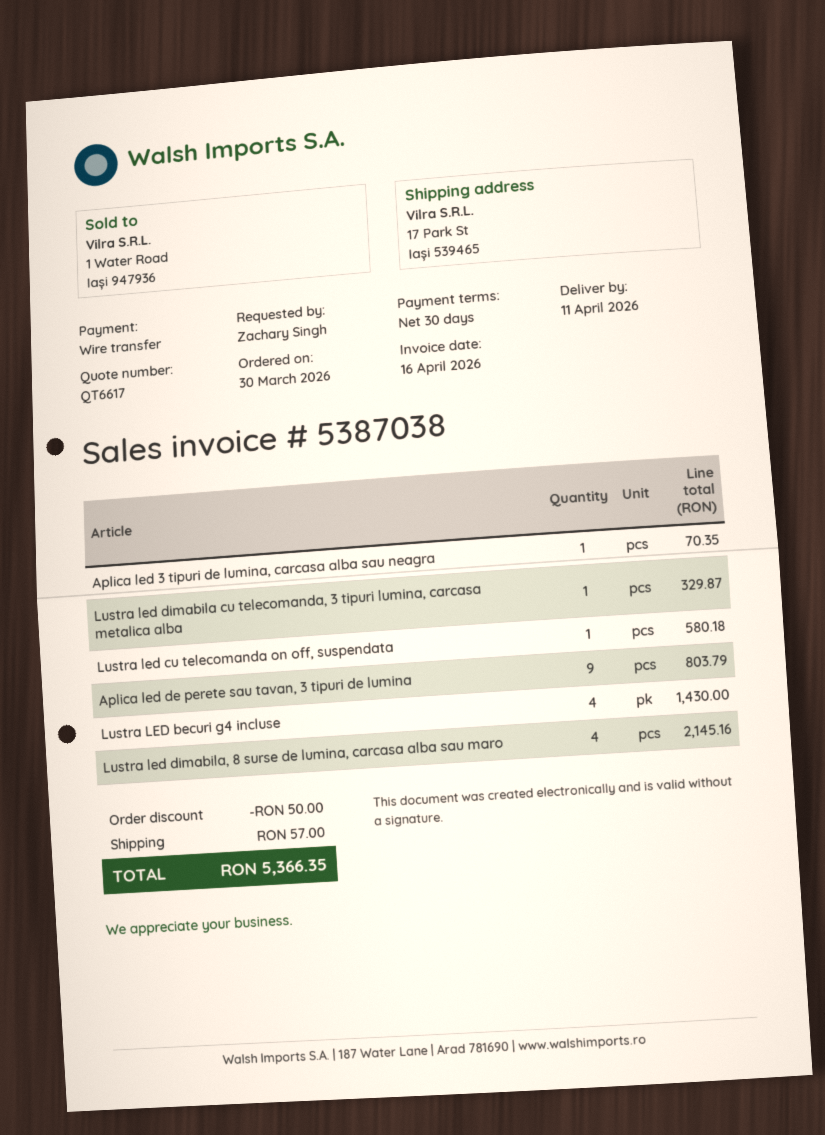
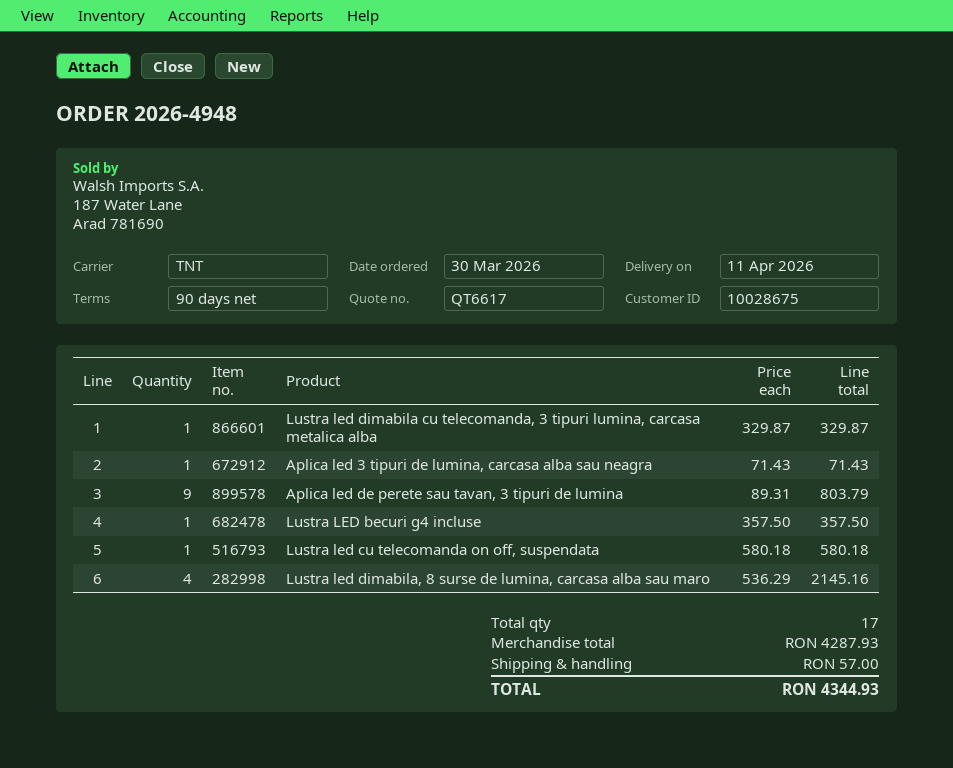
payment terms: 30 days -> 90 days
Aplica led 3 tipuri de lumina, carcasa alba sau neagra: 1 for 70.35 -> 1 for 71.43
Lustra LED becuri g4 incluse: 4 for 1430.00 -> 1 for 357.50
discount: 50.00 -> none
total: 5366.35 -> 4344.93

